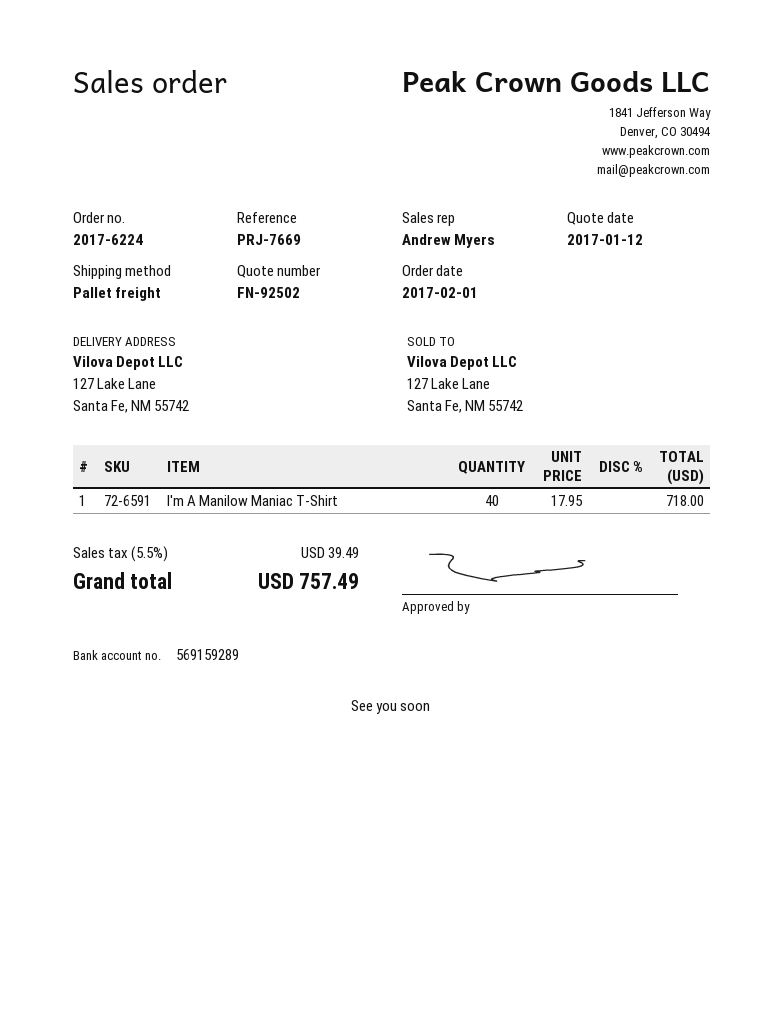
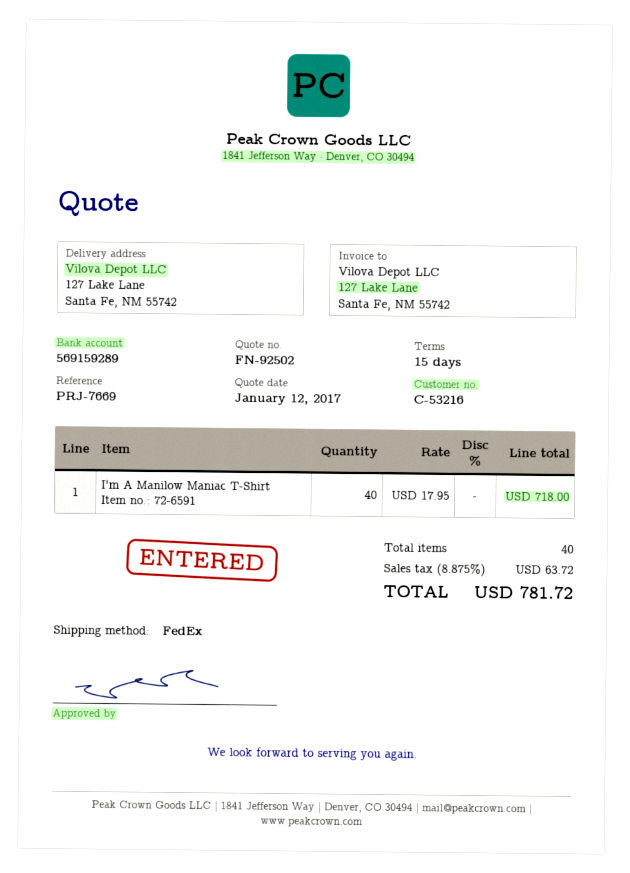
shipping method: pallet freight -> FedEx
tax: 5.5% = 39.49 -> 8.875% = 63.72
total: 757.49 -> 781.72

